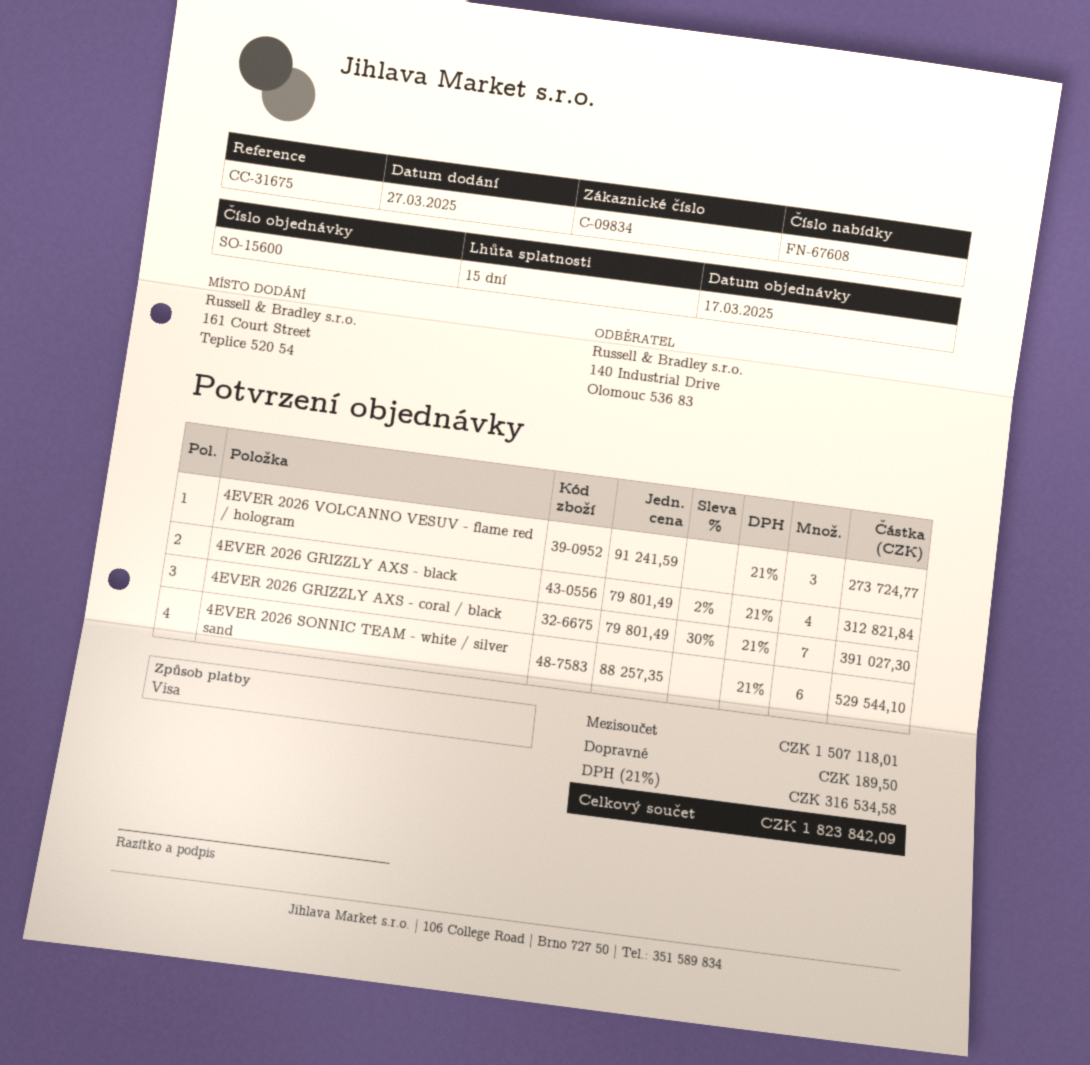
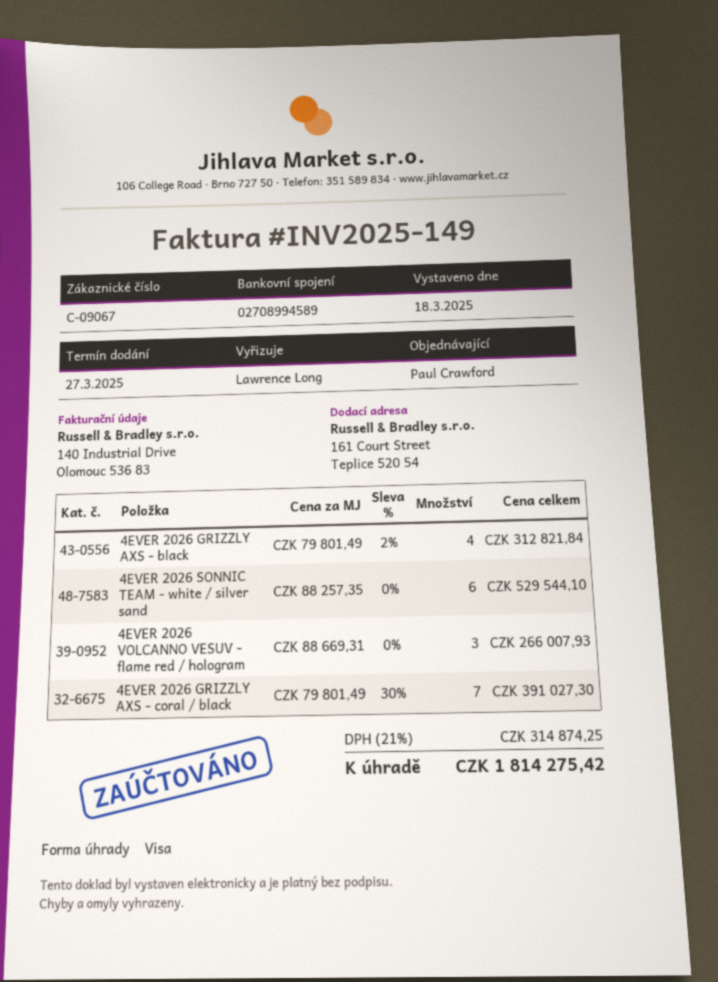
customer number: C-09834 -> C-09067
4EVER 2026 VOLCANNO VESUV - flame red / hologram: 3 x 91241.59 = 273724.77 -> 3 x 88669.31 = 266007.93
shipping: 189.50 -> none
tax: 21% = 316534.58 -> 21% = 314874.25
total: 1823842.09 -> 1814275.42

